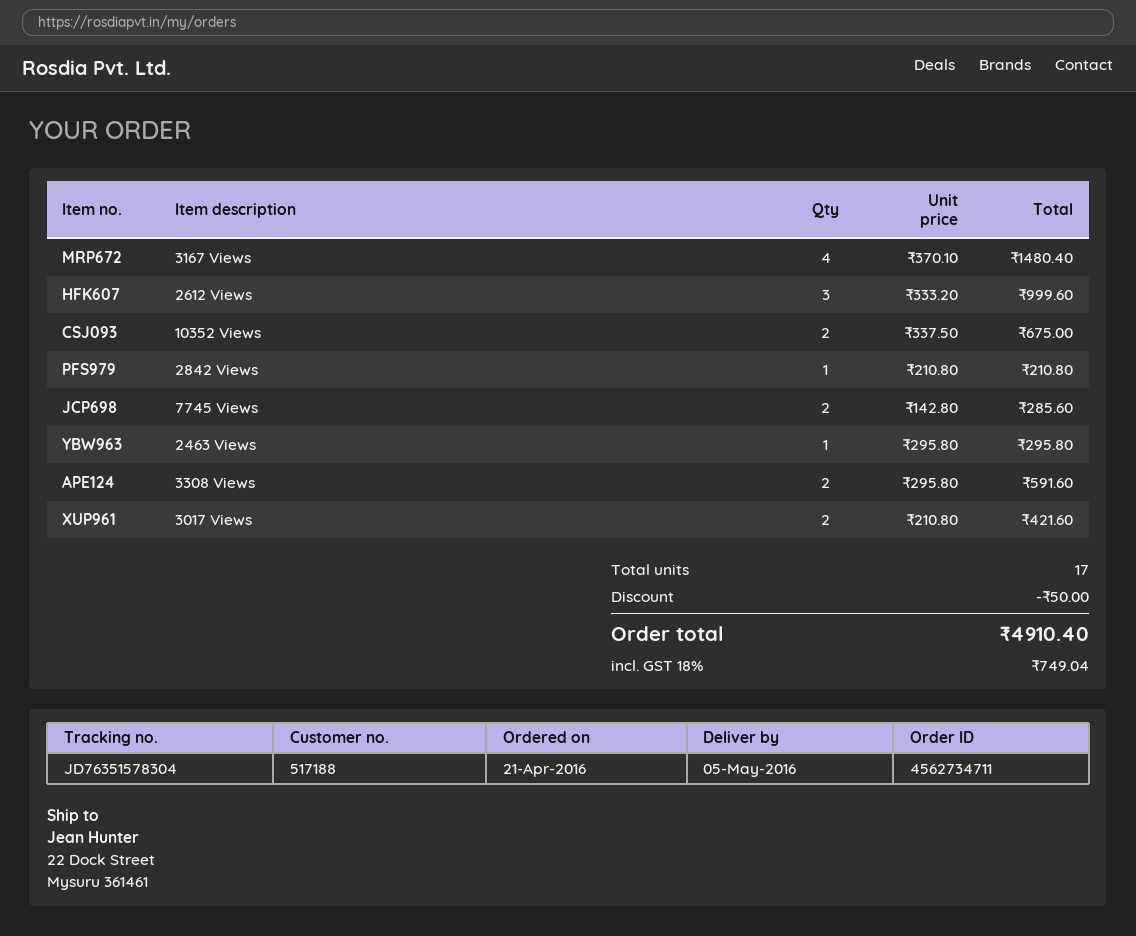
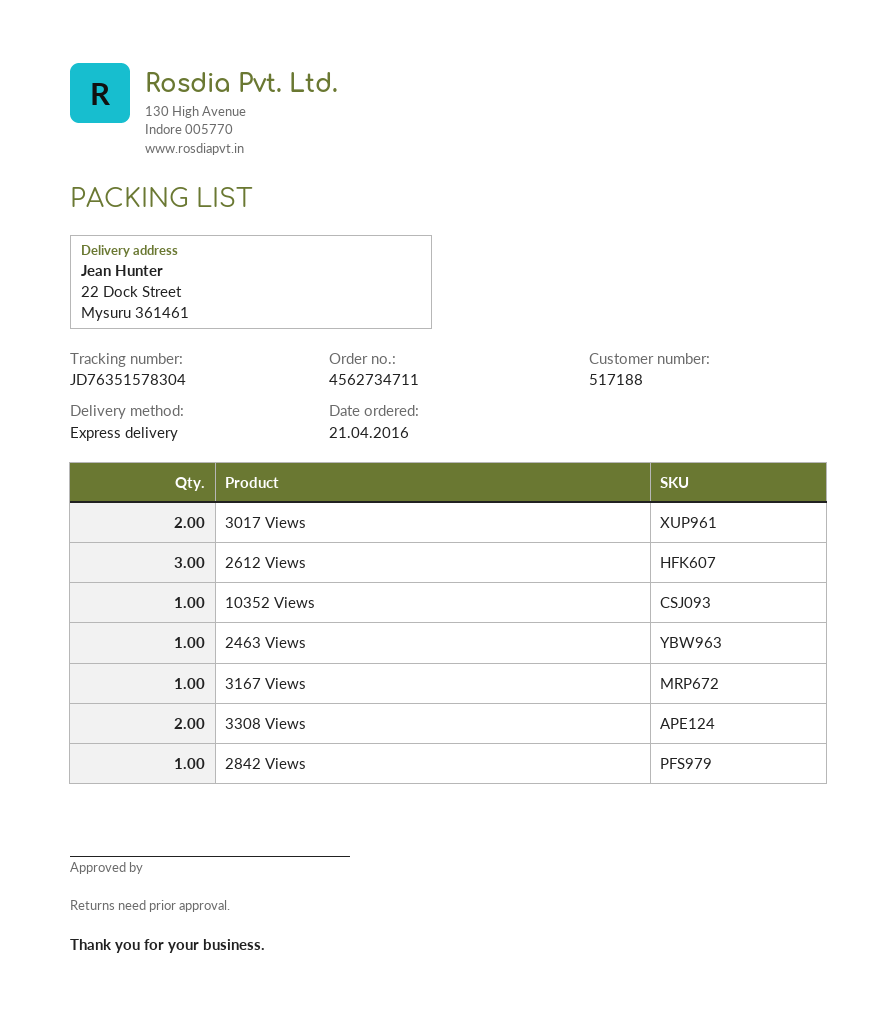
3167 Views: 4 -> 1
10352 Views: 2 -> 1
7745 Views: 2 -> none

